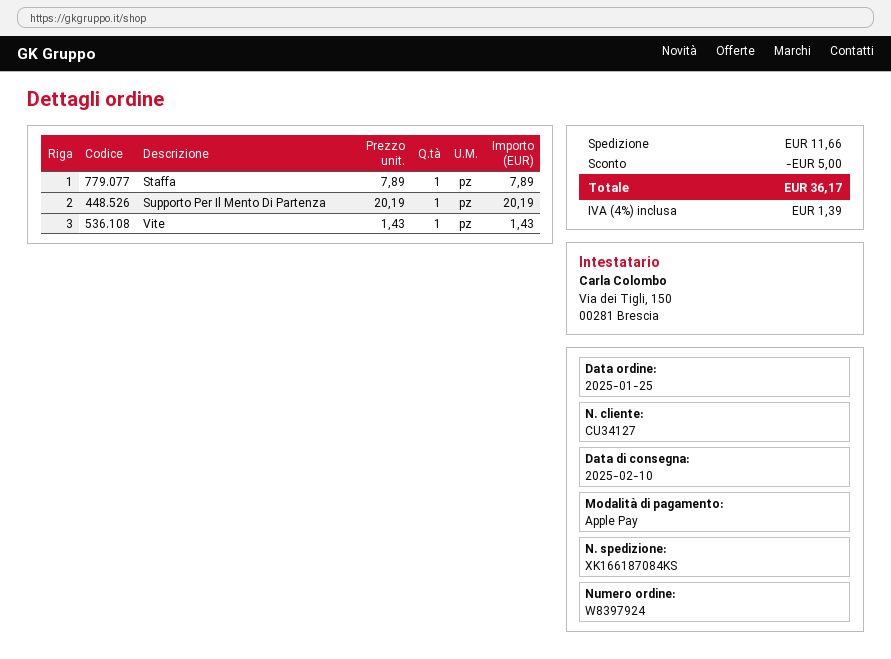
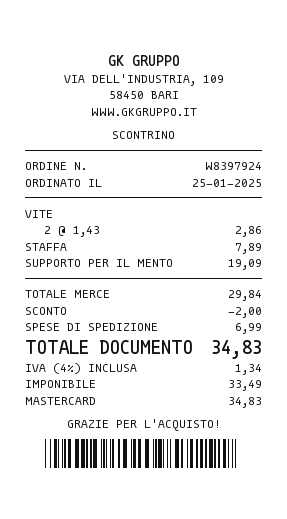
payment method: Apple Pay -> Mastercard
Supporto Per Il Mento Di Partenza: 1 x 20.19 = 20.19 -> 1 x 19.09 = 19.09
Vite: 1 x 1.43 = 1.43 -> 2 x 1.43 = 2.86
discount: 5.00 -> 2.00
shipping: 11.66 -> 6.99
tax: 4% = 1.39 -> 4% = 1.34
total: 36.17 -> 34.83

